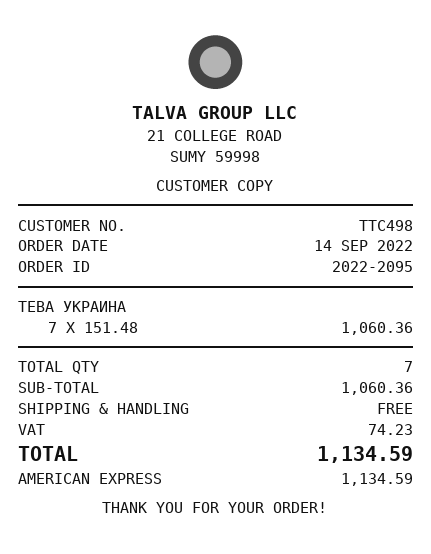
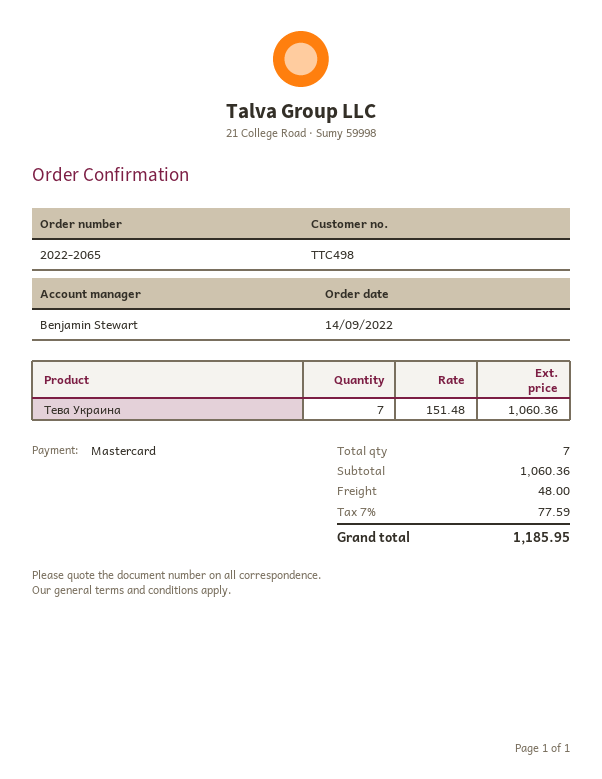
order number: 2022-2095 -> 2022-2065
payment method: American Express -> Mastercard
shipping: 0.00 -> 48.00
tax: 74.23 -> 77.59
total: 1134.59 -> 1185.95

